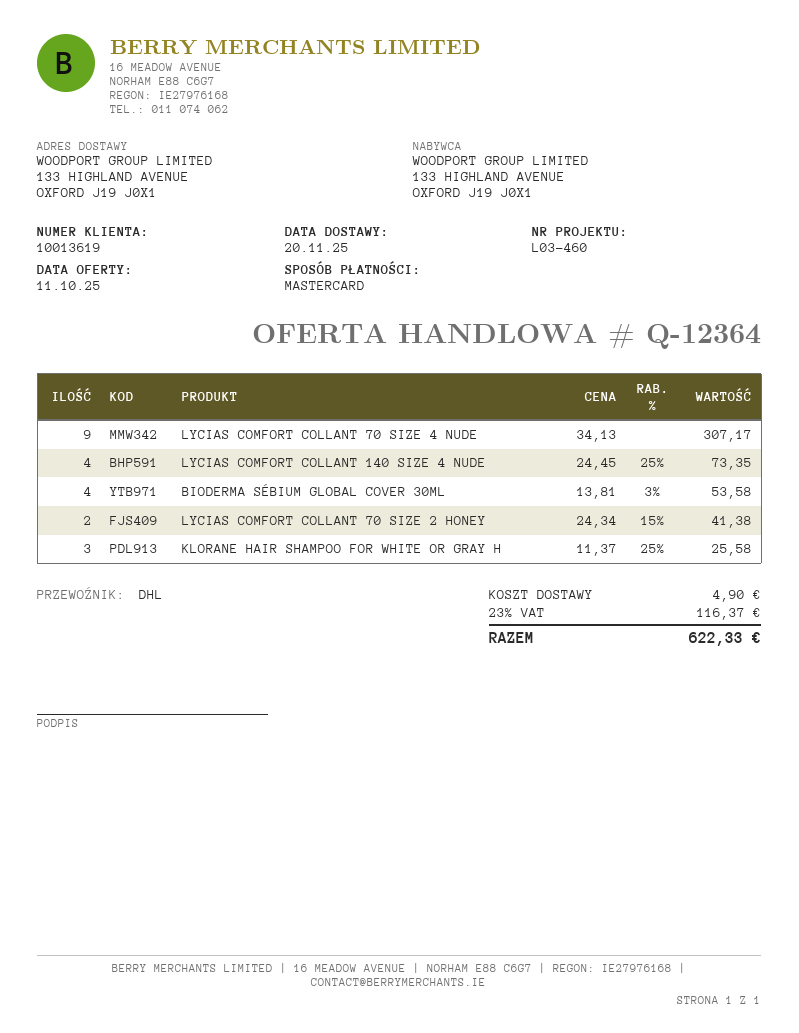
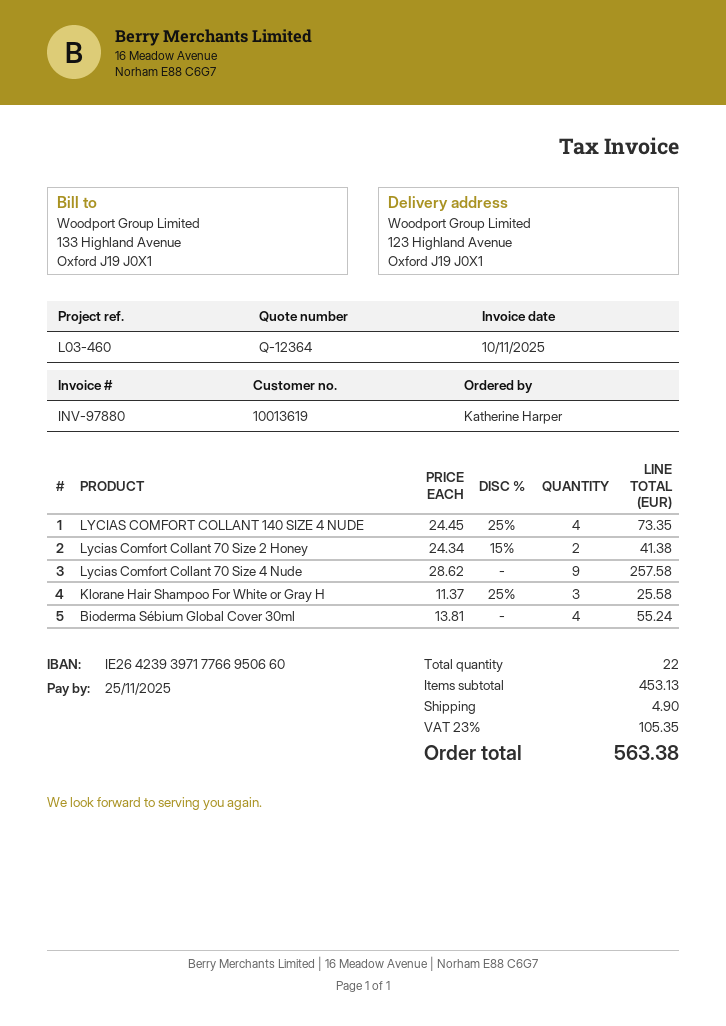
ship to: 133 HIGHLAND AVENUE, OXFORD J19 J0X1 -> 123 Highland Avenue, Oxford J19 J0X1
LYCIAS COMFORT COLLANT 70 SIZE 4 NUDE: 9 x 34.13 = 307.17 -> 9 x 28.62 = 257.58
BIODERMA SÉBIUM GLOBAL COVER 30ML: 4 x 13.81 - 3% = 53.58 -> 4 x 13.81 = 55.24
tax: 23% = 116.37 -> 23% = 105.35
total: 622.33 -> 563.38

